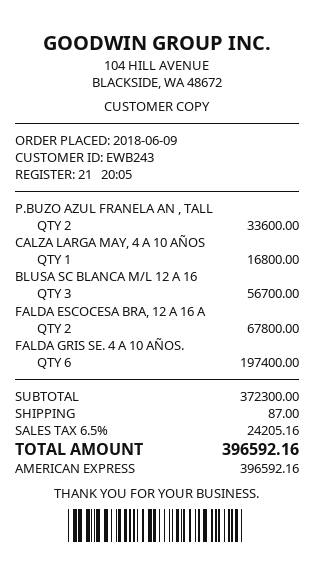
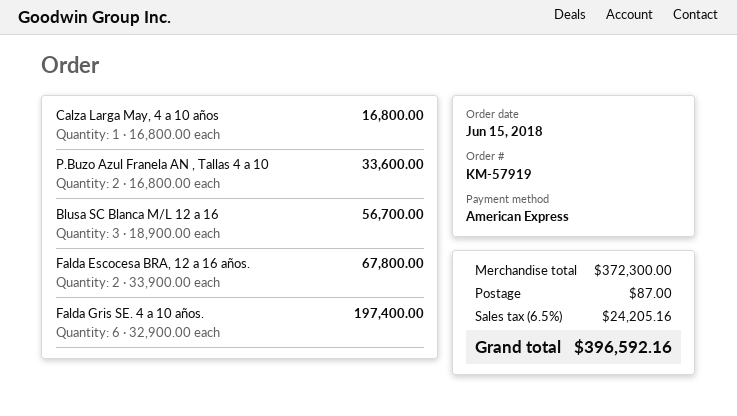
order date: 2018-06-09 -> 2018-06-15

